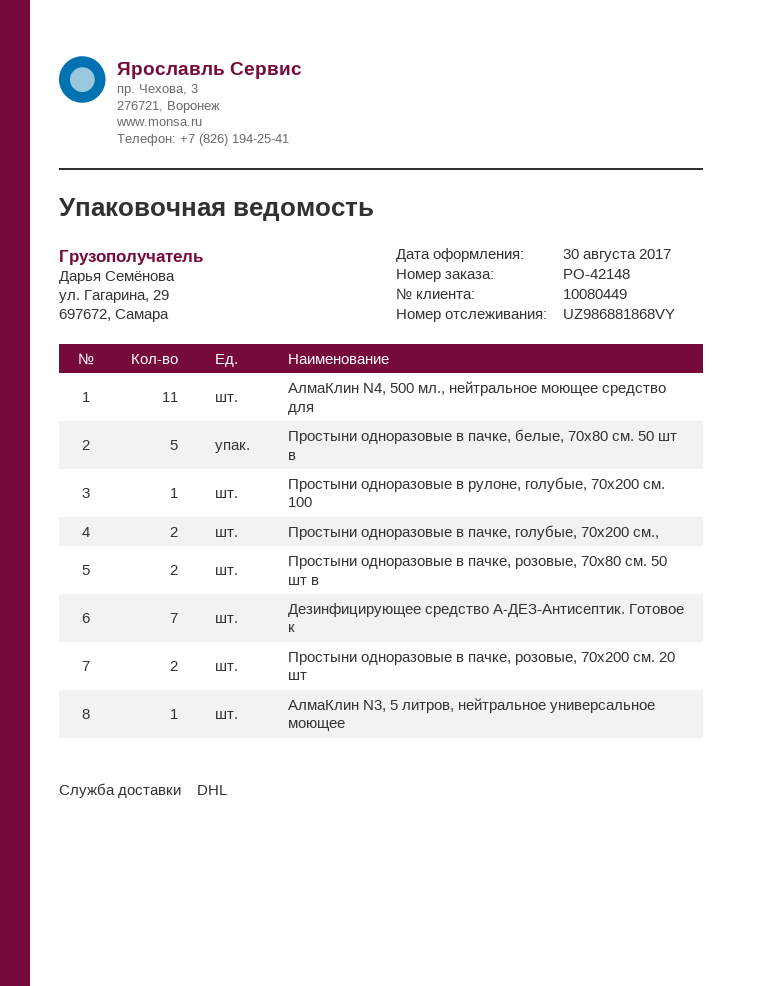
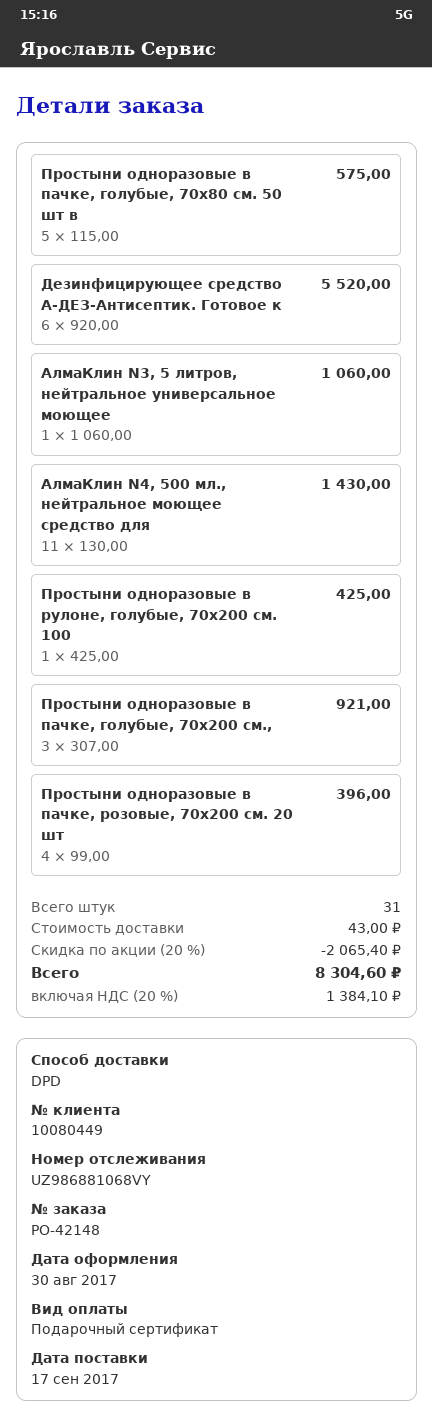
shipping method: DHL -> DPD
tracking number: UZ986881868VY -> UZ986881068VY
Простыни одноразовые в пачке, белые, 70х80 см. 50 шт в: 5 -> none
Простыни одноразовые в пачке, голубые, 70х200 см.,: 2 -> 3
Простыни одноразовые в пачке, розовые, 70х80 см. 50 шт в: 2 -> none
Дезинфицирующее средство А-ДЕЗ-Антисептик. Готовое к: 7 -> 6
Простыни одноразовые в пачке, розовые, 70х200 см. 20 шт: 2 -> 4
Простыни одноразовые в пачке, голубые, 70х80 см. 50 шт в: none -> 5

